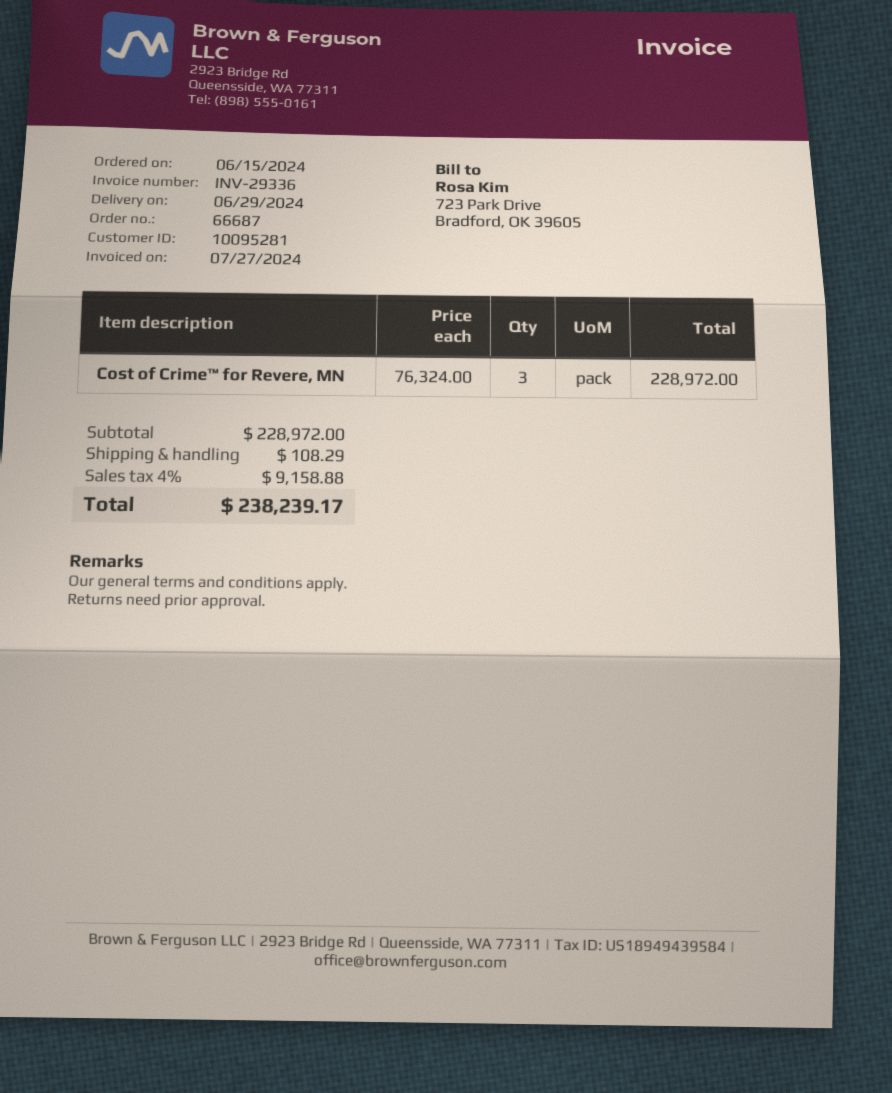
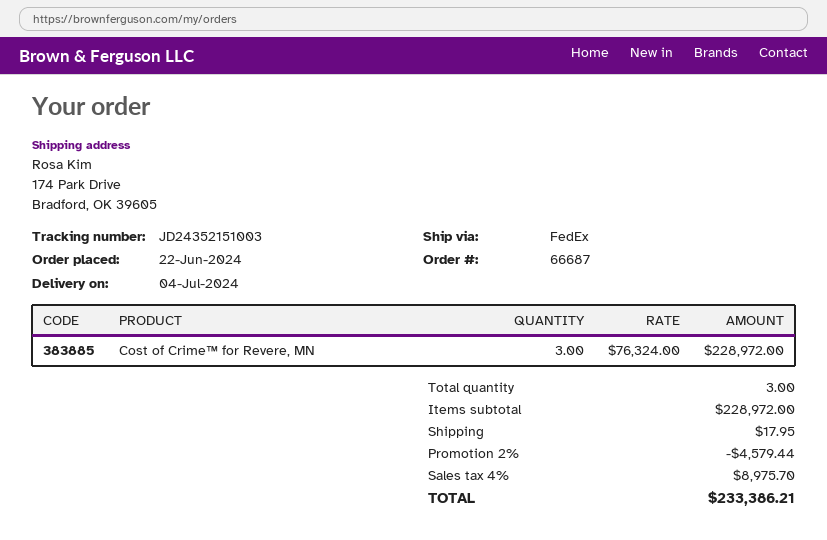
order date: 2024-06-15 -> 2024-06-22
delivery date: 2024-06-29 -> 2024-07-04
discount: none -> 2% = 4579.44
shipping: 108.29 -> 17.95
tax: 4% = 9158.88 -> 4% = 8975.70
total: 238239.17 -> 233386.21

